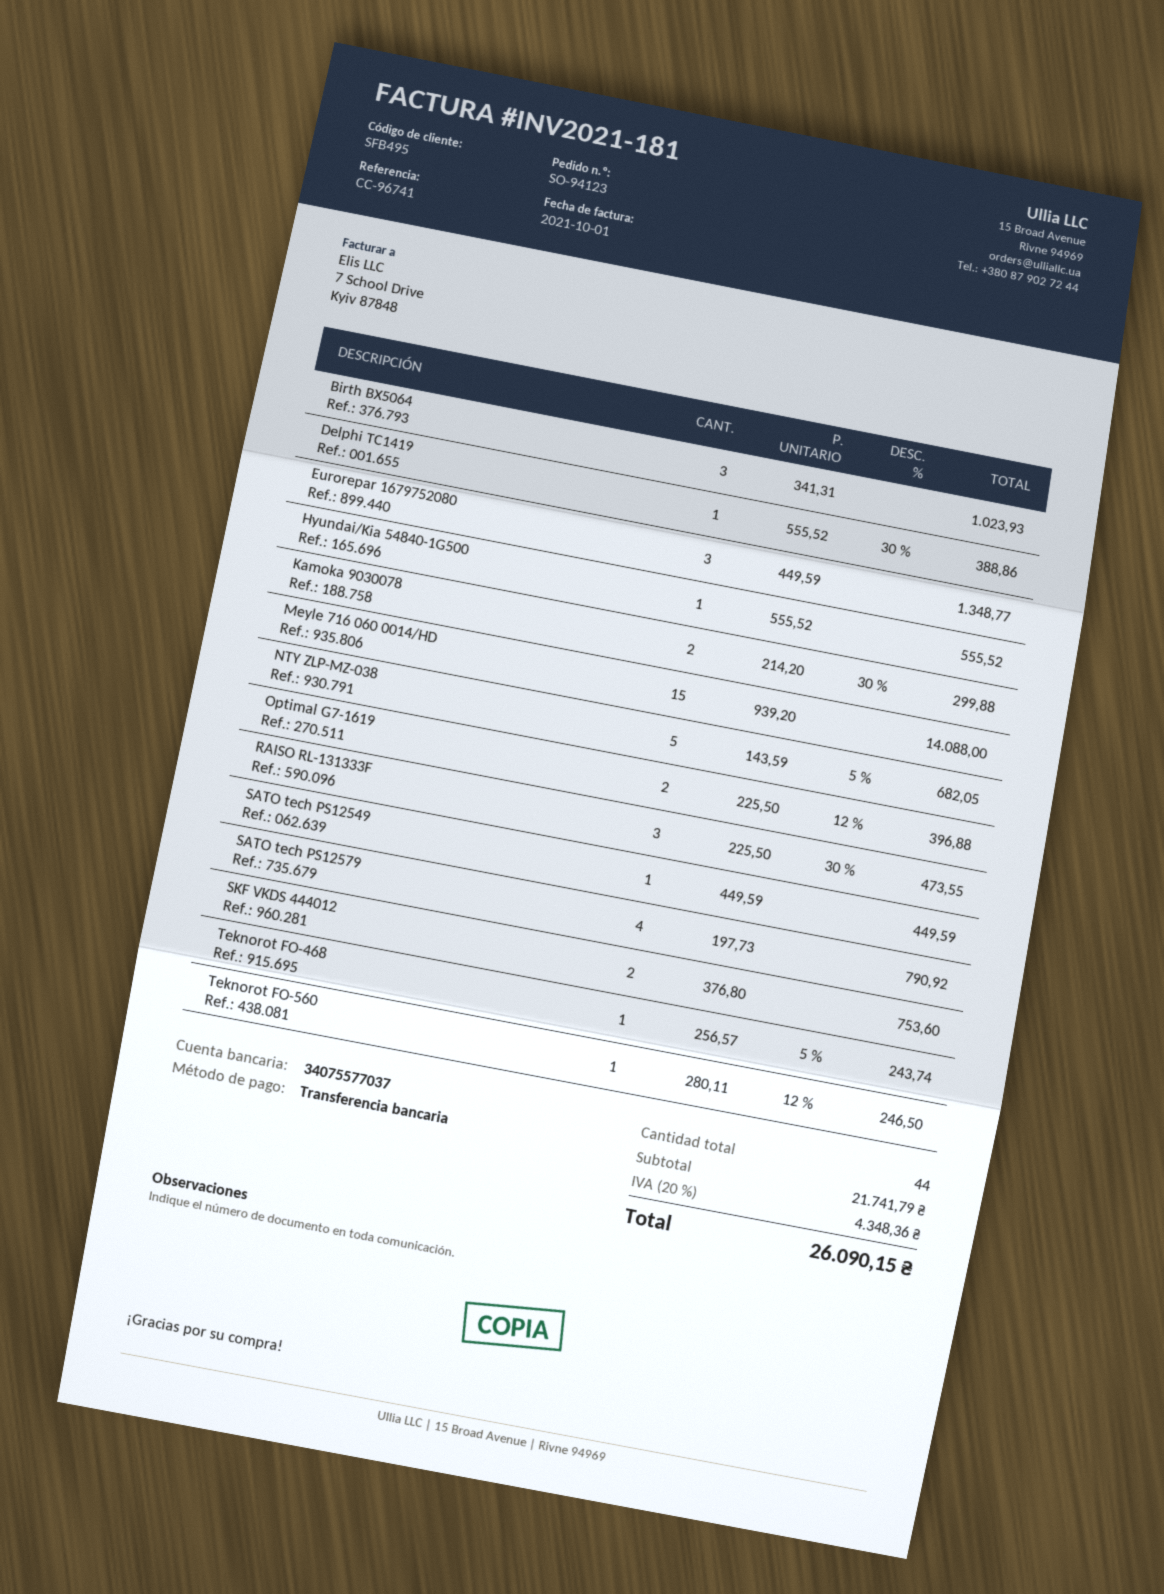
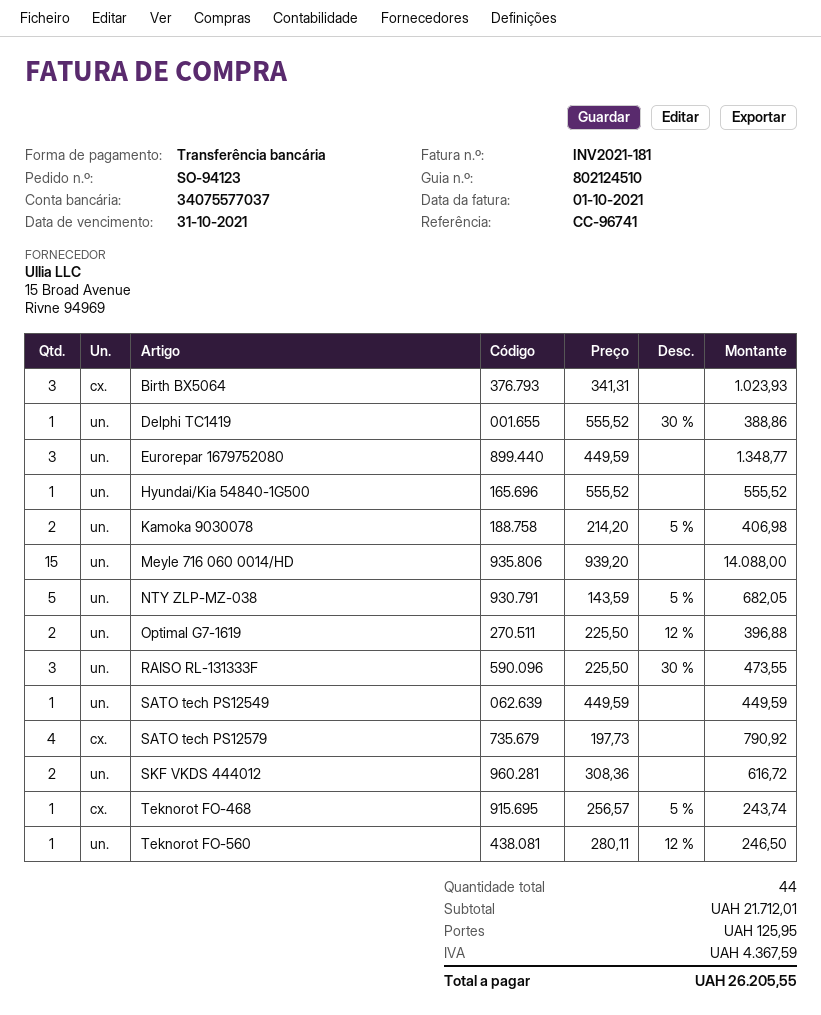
Kamoka 9030078: 2 x 214.20 - 30% = 299.88 -> 2 x 214.20 - 5% = 406.98
SKF VKDS 444012: 2 x 376.80 = 753.60 -> 2 x 308.36 = 616.72
subtotal: 21741.79 -> 21712.01
shipping: none -> 125.95
tax: 4348.36 -> 4367.59
total: 26090.15 -> 26205.55

